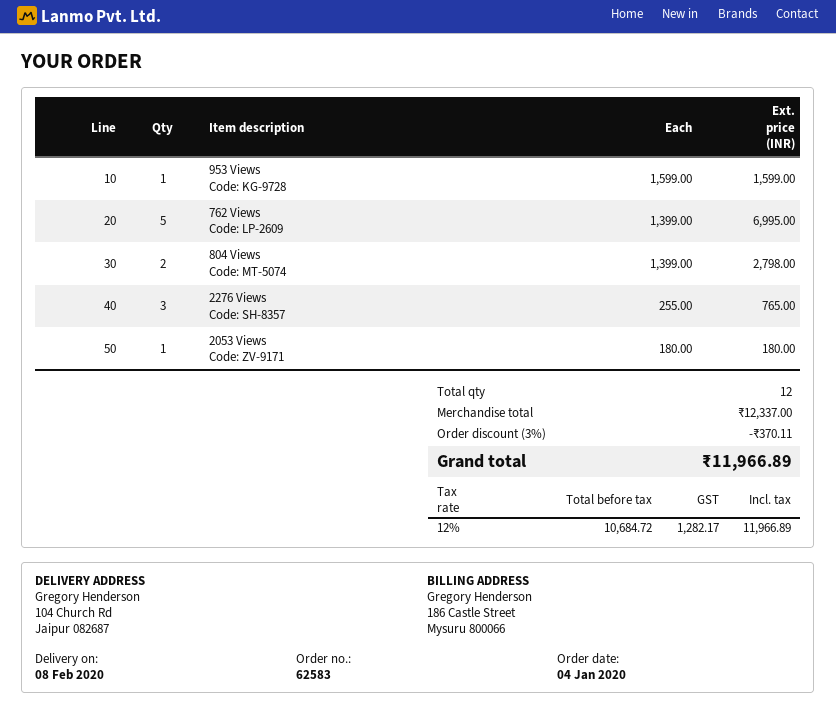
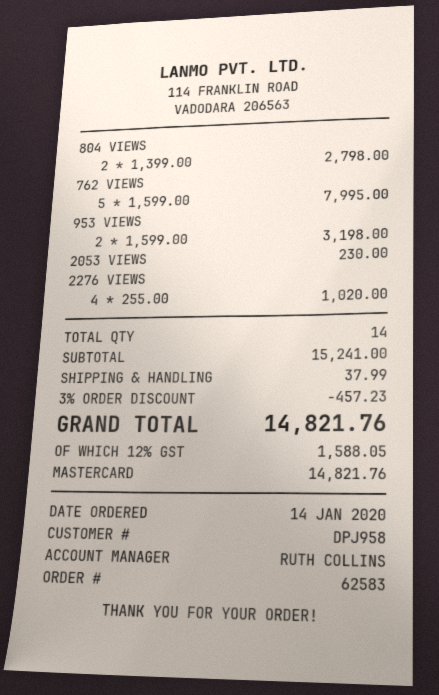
order date: 2020-01-04 -> 2020-01-14
953 Views: 1 x 1599.00 = 1599.00 -> 2 x 1599.00 = 3198.00
762 Views: 5 x 1399.00 = 6995.00 -> 5 x 1599.00 = 7995.00
2276 Views: 3 x 255.00 = 765.00 -> 4 x 255.00 = 1020.00
2053 Views: 1 x 180.00 = 180.00 -> 1 x 230.00 = 230.00
total quantity: 12 -> 14
subtotal: 12337.00 -> 15241.00
discount: 3% = 370.11 -> 3% = 457.23
shipping: none -> 37.99
tax: 12% = 1282.17 -> 12% = 1588.05
total: 11966.89 -> 14821.76

